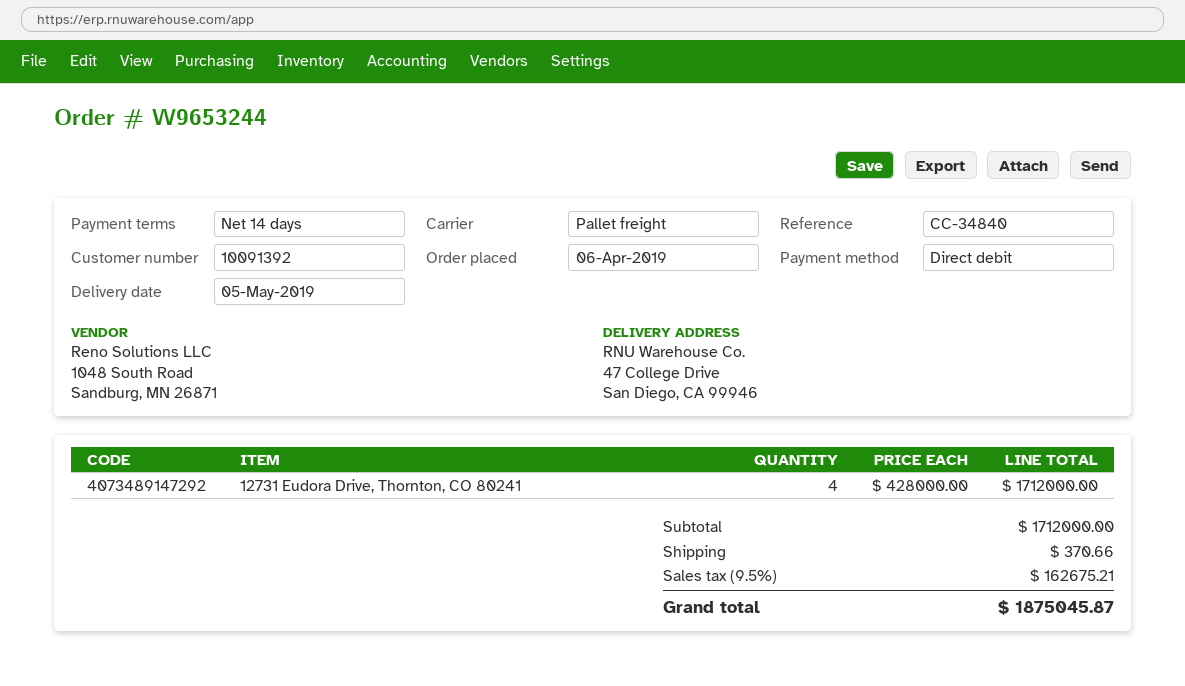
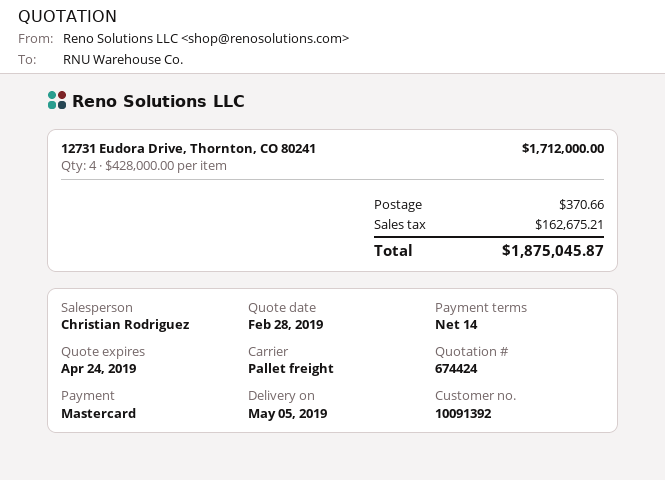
payment method: direct debit -> Mastercard

